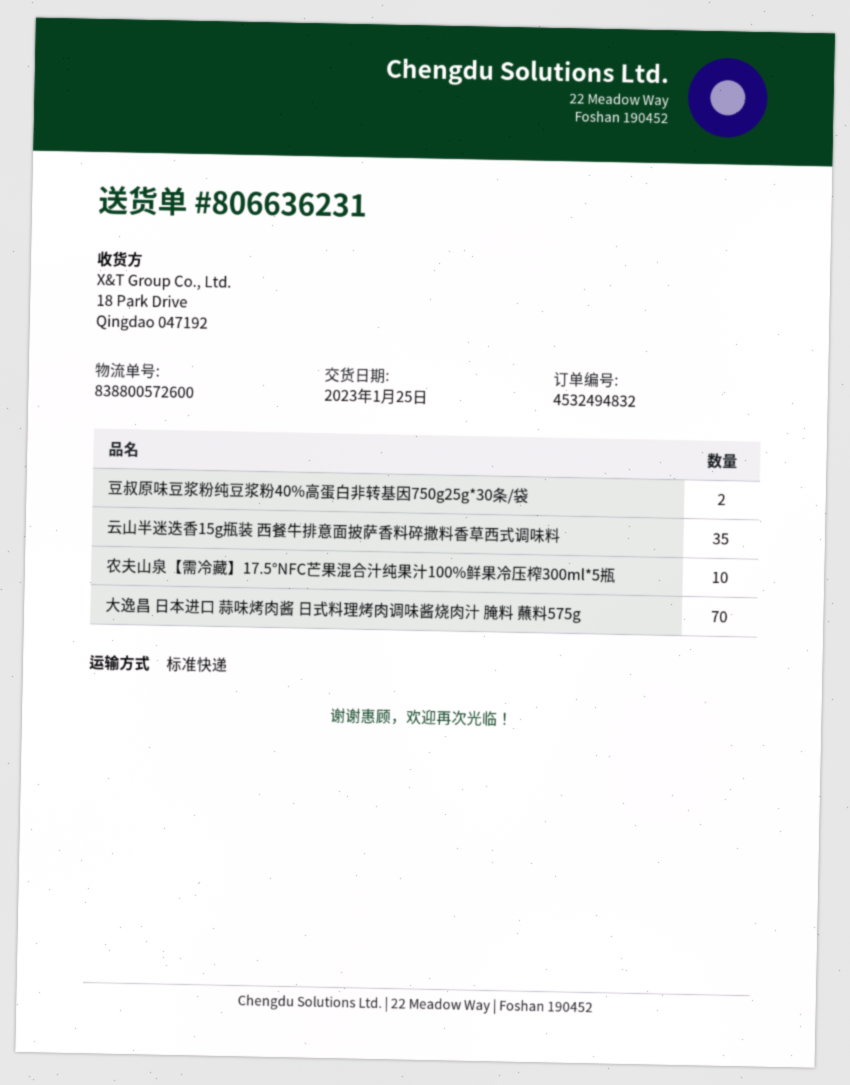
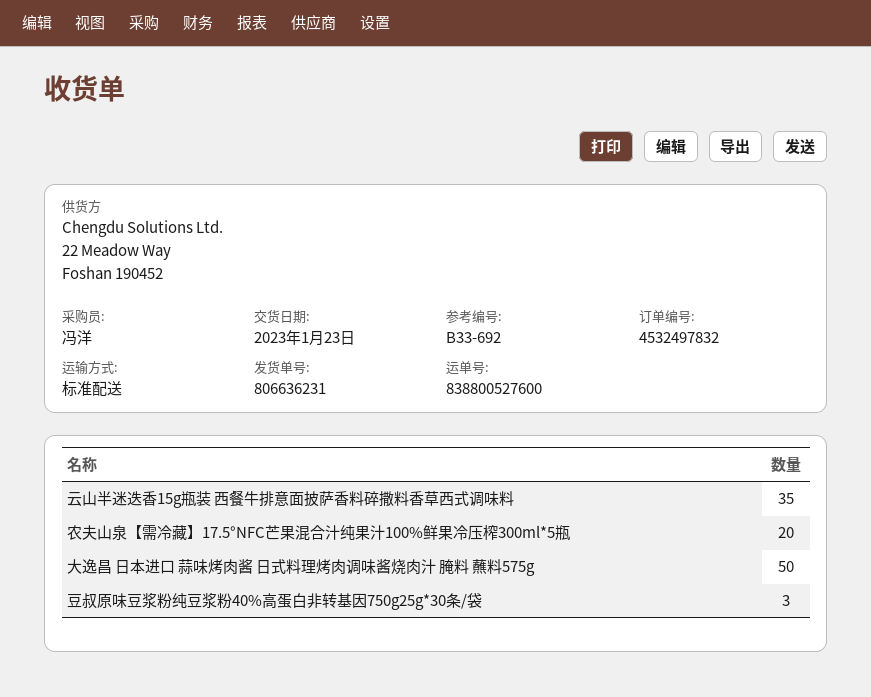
order number: 4532494832 -> 4532497832
delivery date: 2023-01-25 -> 2023-01-23
tracking number: 838800572600 -> 838800527600
豆叔原味豆浆粉纯豆浆粉40%高蛋白非转基因750g25g*30条/袋: 2 -> 3
农夫山泉【需冷藏】17.5°NFC芒果混合汁纯果汁100%鲜果冷压榨300ml*5瓶: 10 -> 20
大逸昌 日本进口 蒜味烤肉酱 日式料理烤肉调味酱烧肉汁 腌料 蘸料575g: 70 -> 50

